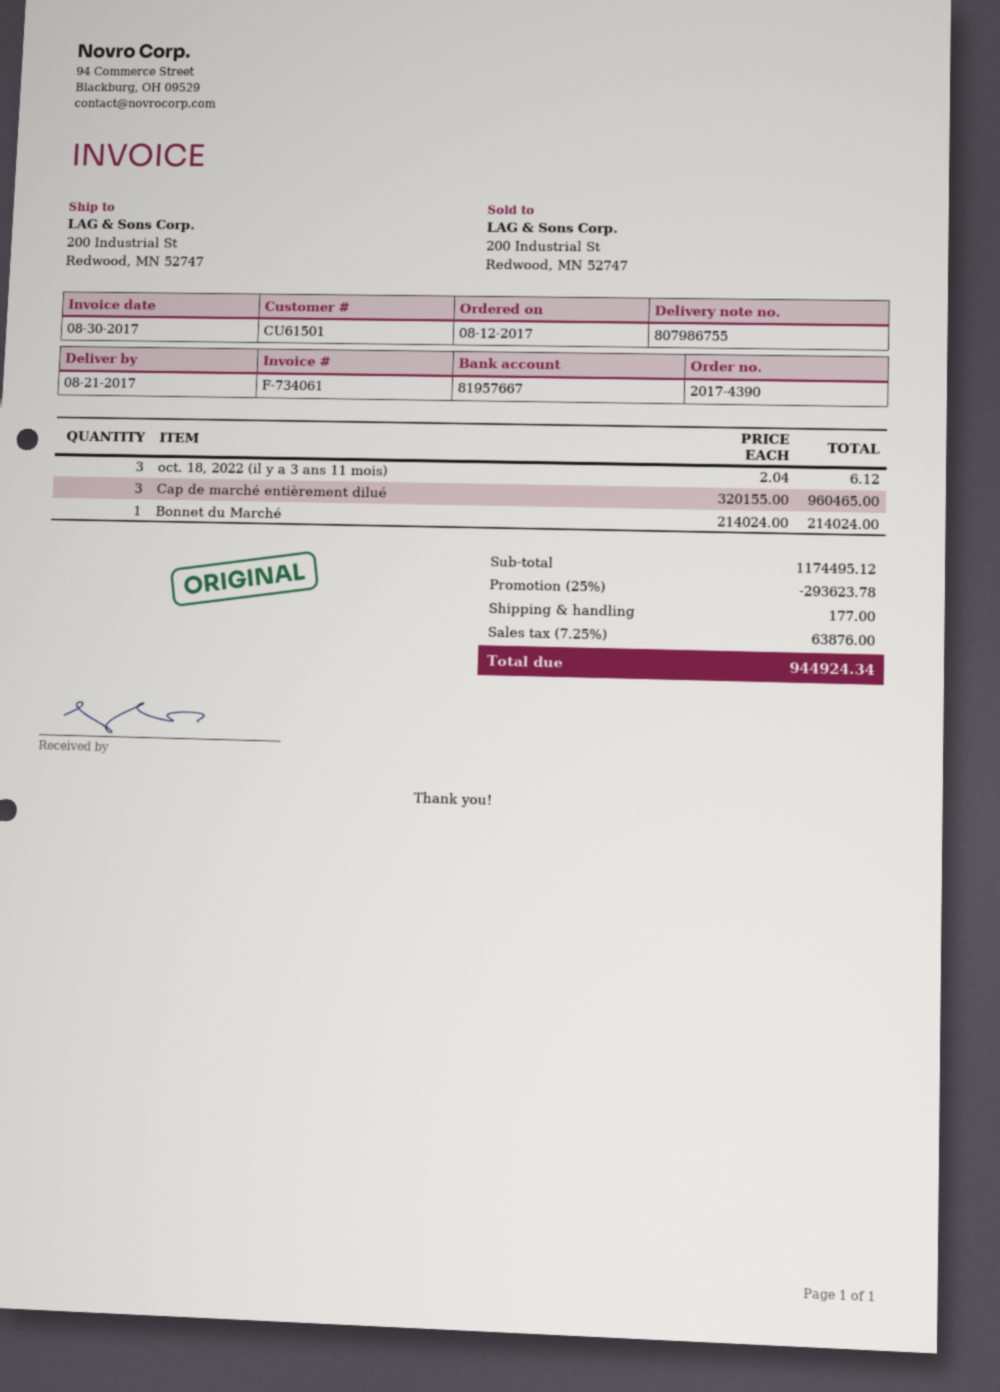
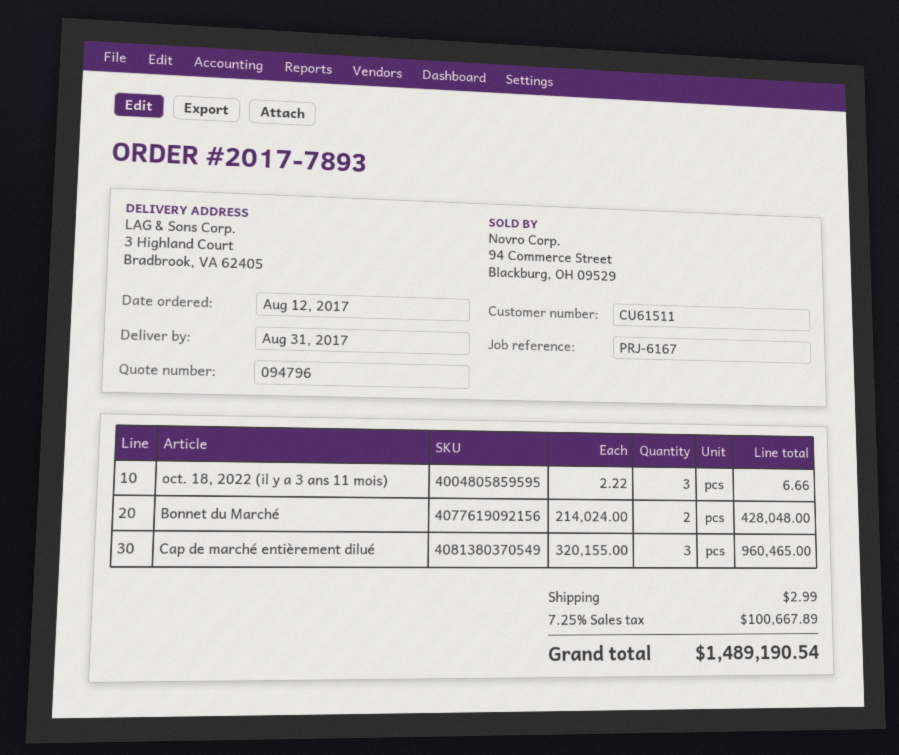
order number: 2017-4390 -> 2017-7893
delivery date: 2017-08-21 -> 2017-08-31
customer number: CU61501 -> CU61511
ship to: 200 Industrial St, Redwood, MN 52747 -> 3 Highland Court, Bradbrook, VA 62405
oct. 18, 2022 (il y a 3 ans 11 mois): 3 x 2.04 = 6.12 -> 3 x 2.22 = 6.66
Bonnet du Marché: 1 x 214024.00 = 214024.00 -> 2 x 214024.00 = 428048.00
discount: 25% = 293623.78 -> none
shipping: 177.00 -> 2.99
tax: 7.25% = 63876.00 -> 7.25% = 100667.89
total: 944924.34 -> 1489190.54

